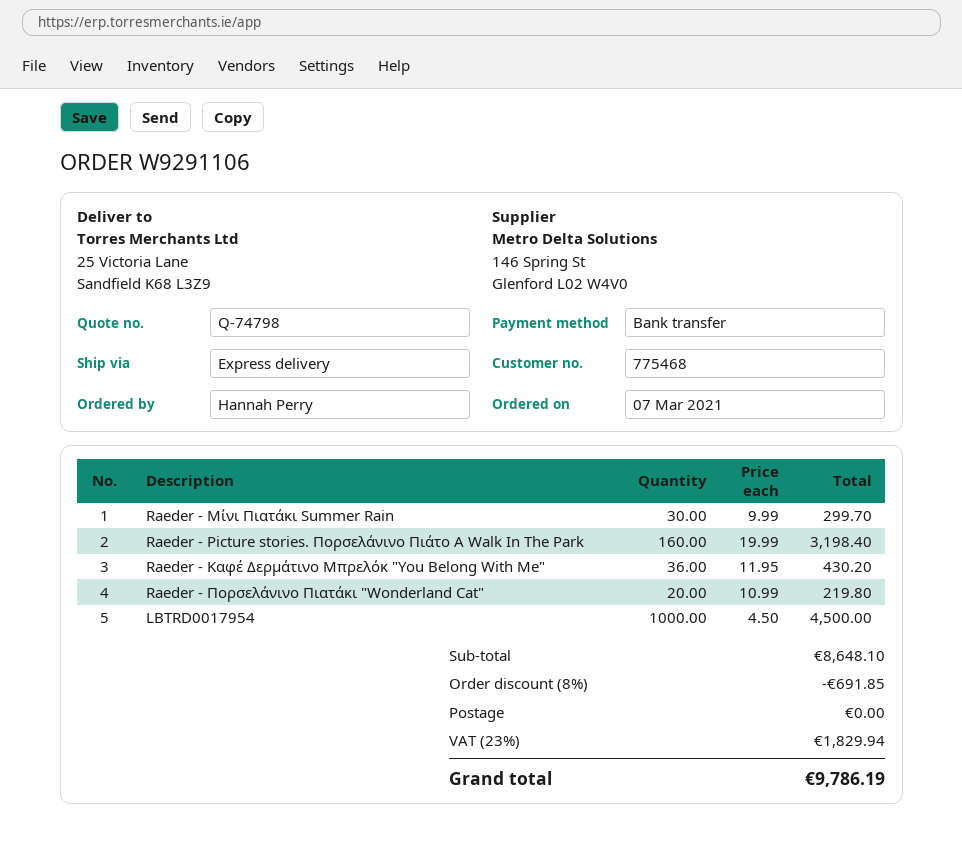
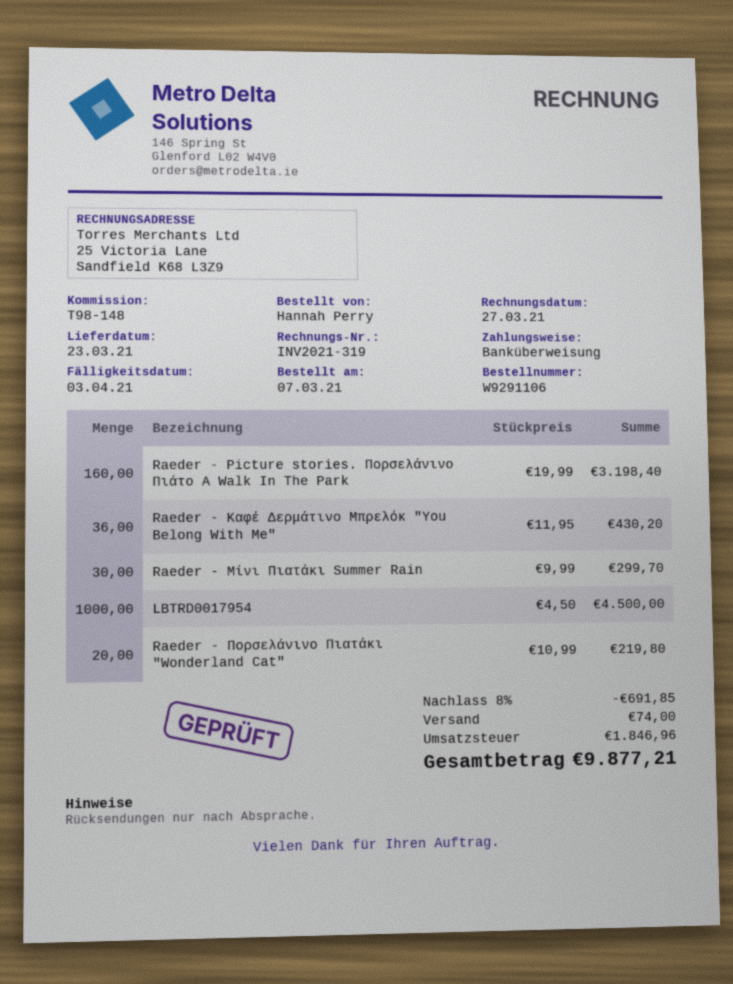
shipping: 0.00 -> 74.00
tax: 1829.94 -> 1846.96
total: 9786.19 -> 9877.21

